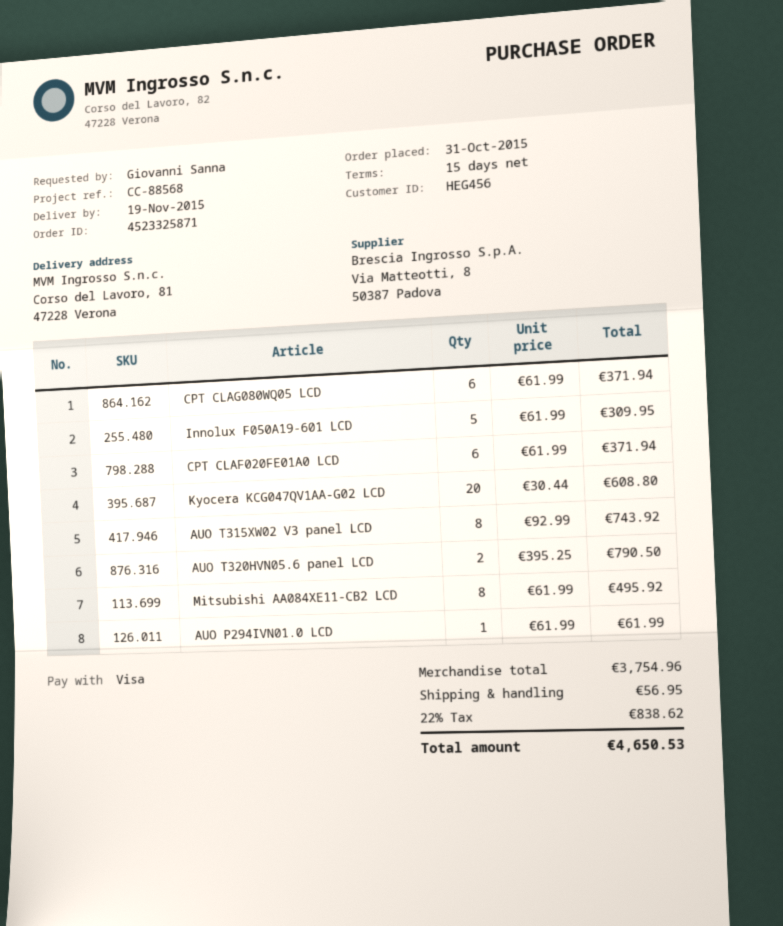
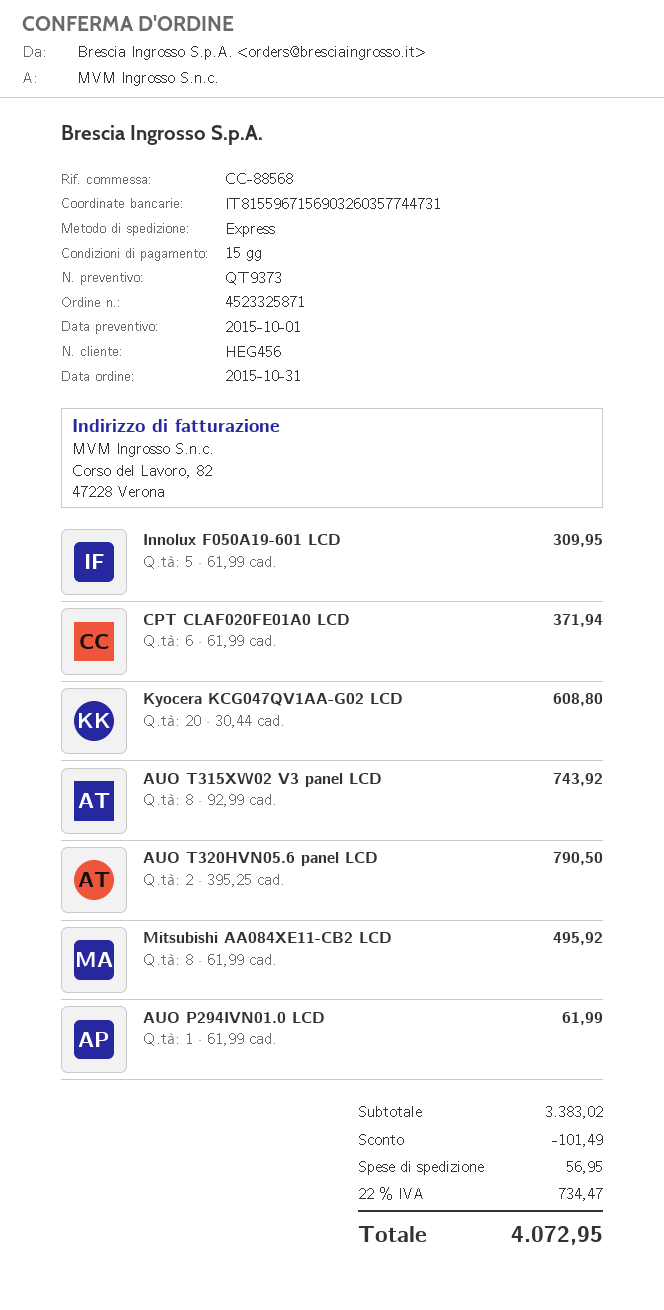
CPT CLAG080WQ05 LCD: 6 x 61.99 = 371.94 -> none
subtotal: 3754.96 -> 3383.02
discount: none -> 101.49
tax: 22% = 838.62 -> 22% = 734.47
total: 4650.53 -> 4072.95

